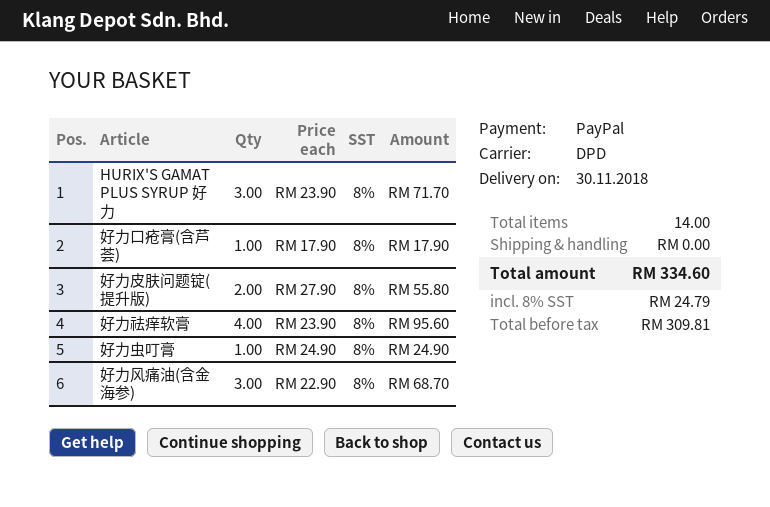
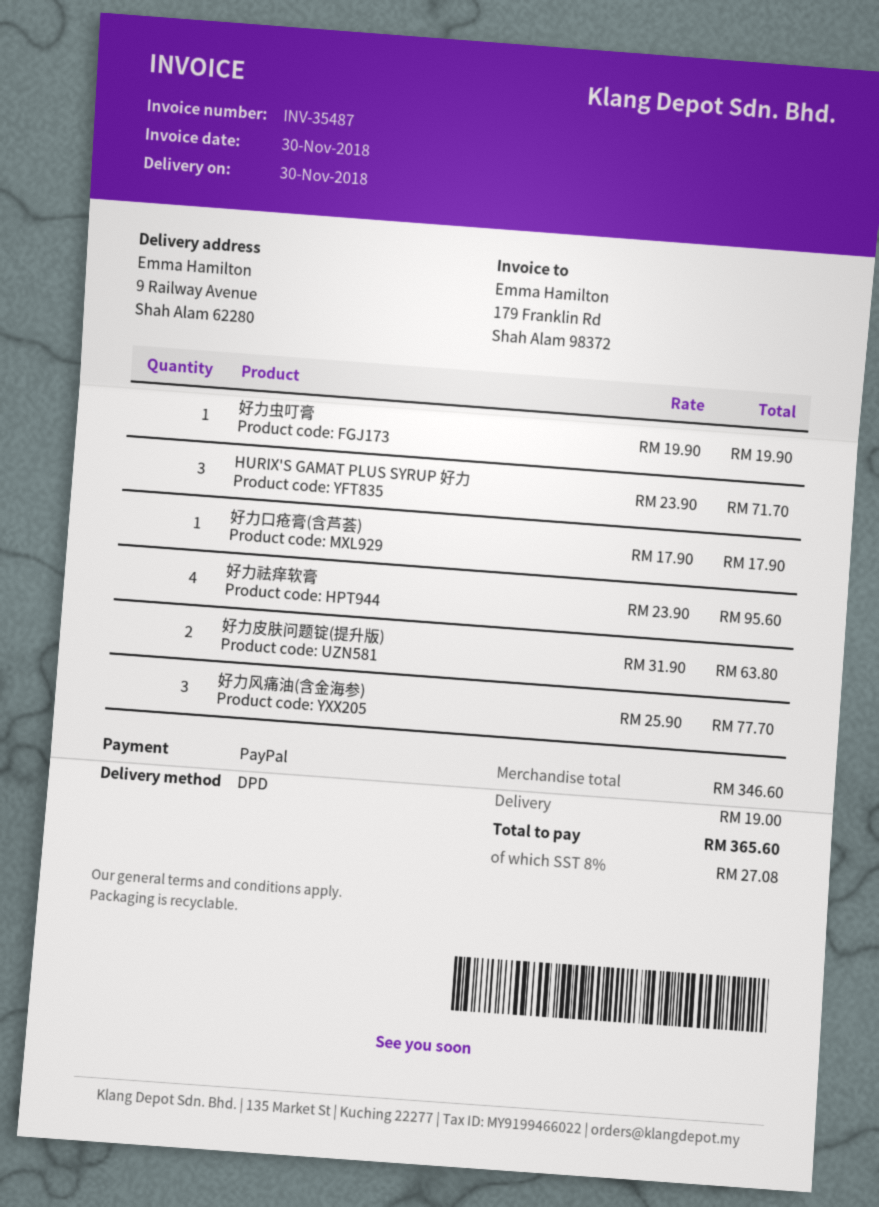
好力皮肤问题锭(提升版): 2 x 27.90 = 55.80 -> 2 x 31.90 = 63.80
好力虫叮膏: 1 x 24.90 = 24.90 -> 1 x 19.90 = 19.90
好力风痛油(含金海参): 3 x 22.90 = 68.70 -> 3 x 25.90 = 77.70
shipping: 0.00 -> 19.00
tax: 8% = 24.79 -> 8% = 27.08
total: 334.60 -> 365.60

